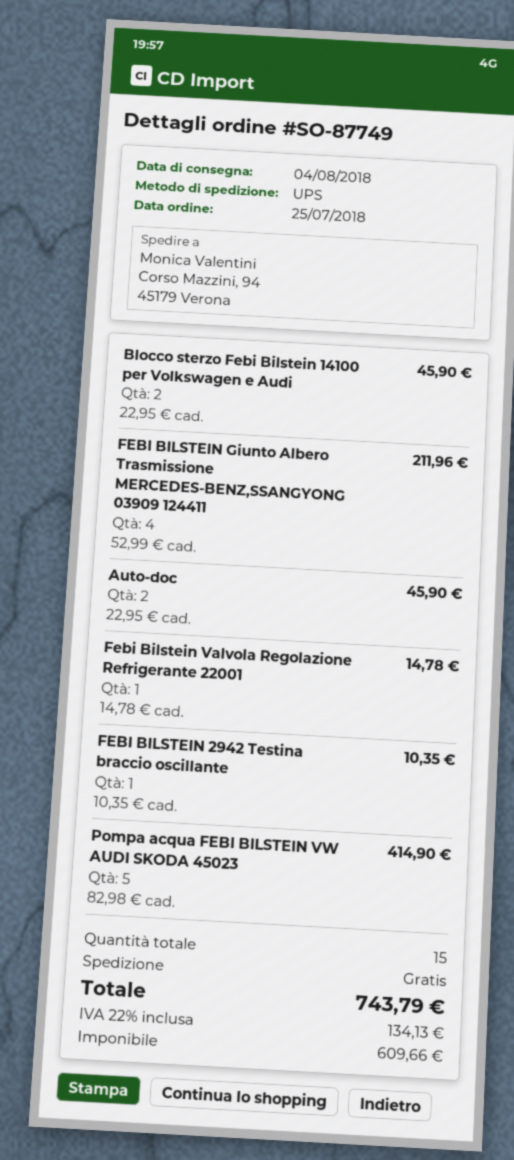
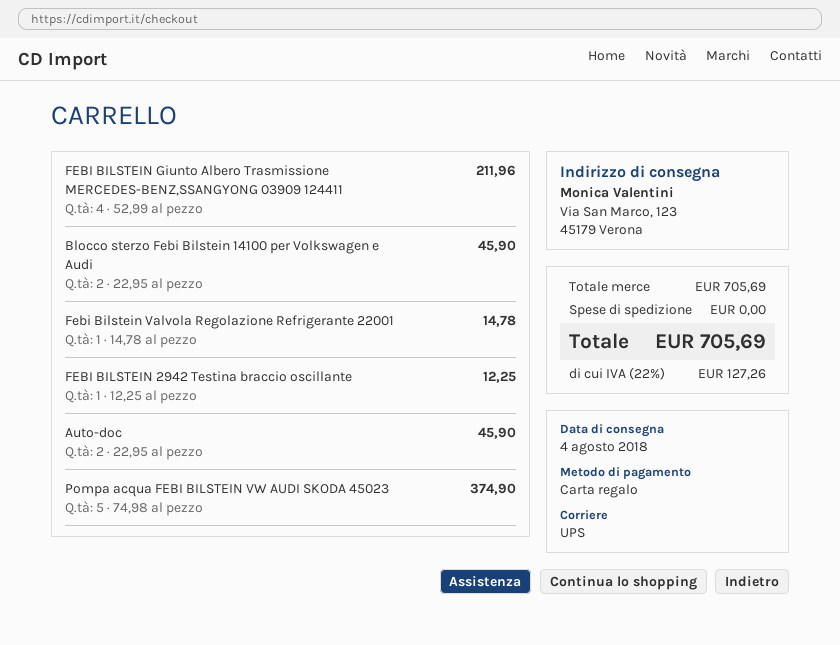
ship to: Corso Mazzini, 94, 45179 Verona -> Via San Marco, 123, 45179 Verona
FEBI BILSTEIN 2942 Testina braccio oscillante: 1 x 10.35 = 10.35 -> 1 x 12.25 = 12.25
Pompa acqua FEBI BILSTEIN VW AUDI SKODA 45023: 5 x 82.98 = 414.90 -> 5 x 74.98 = 374.90
tax: 22% = 134.13 -> 22% = 127.26
total: 743.79 -> 705.69

